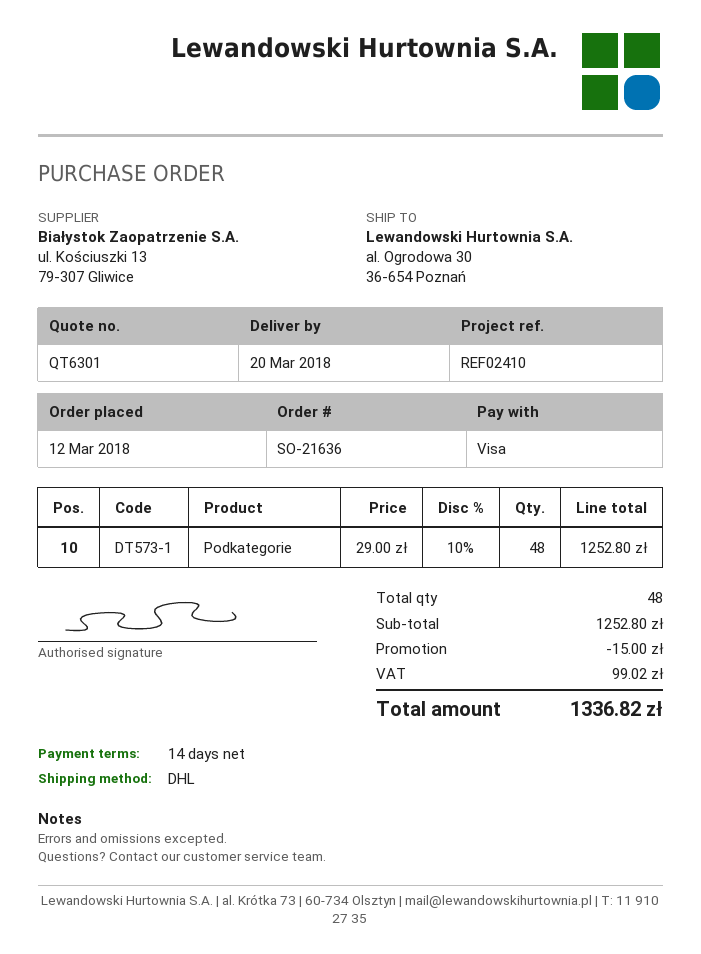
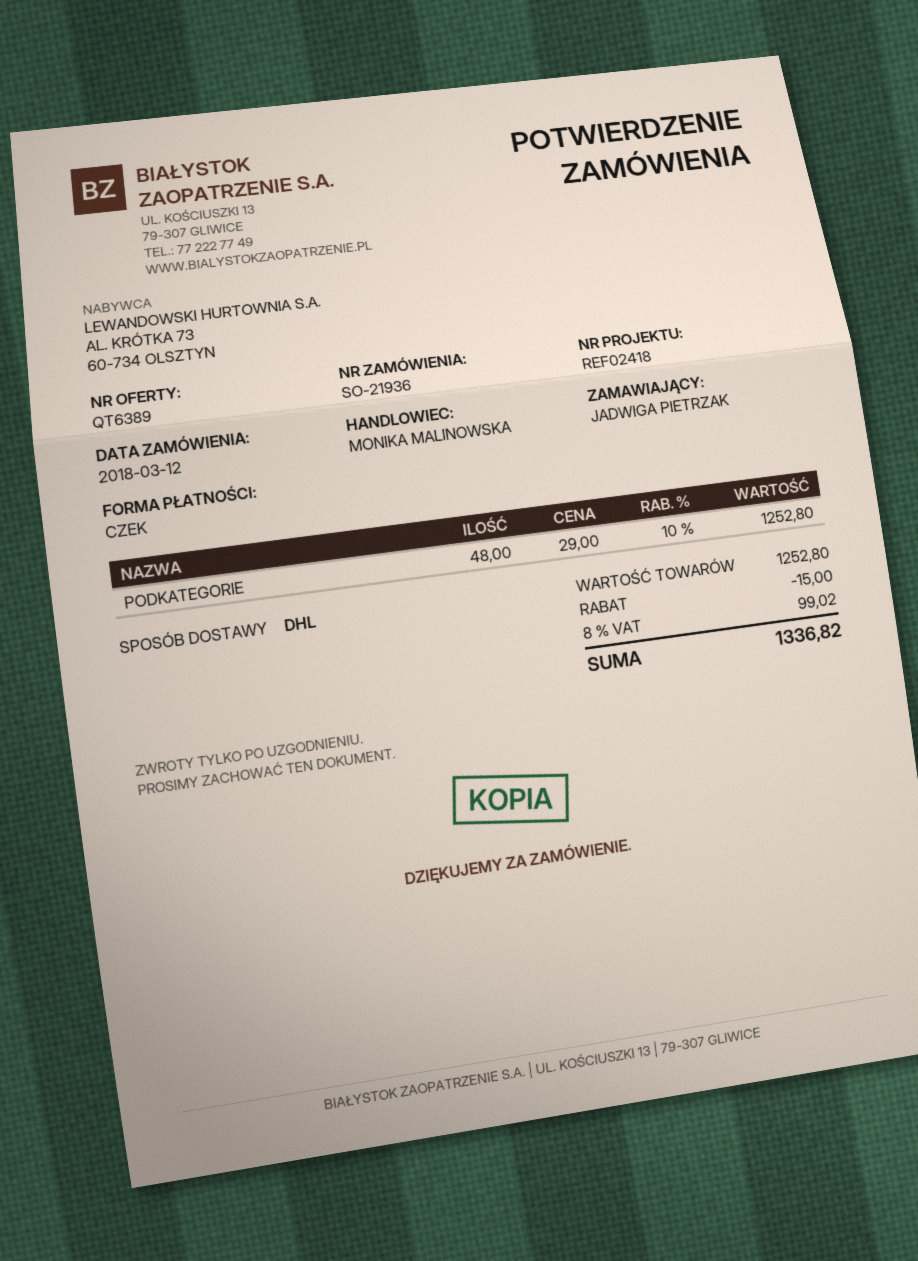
quote number: QT6301 -> QT6389
order number: SO-21636 -> SO-21936
reference: REF02410 -> REF02418
payment method: Visa -> cheque

